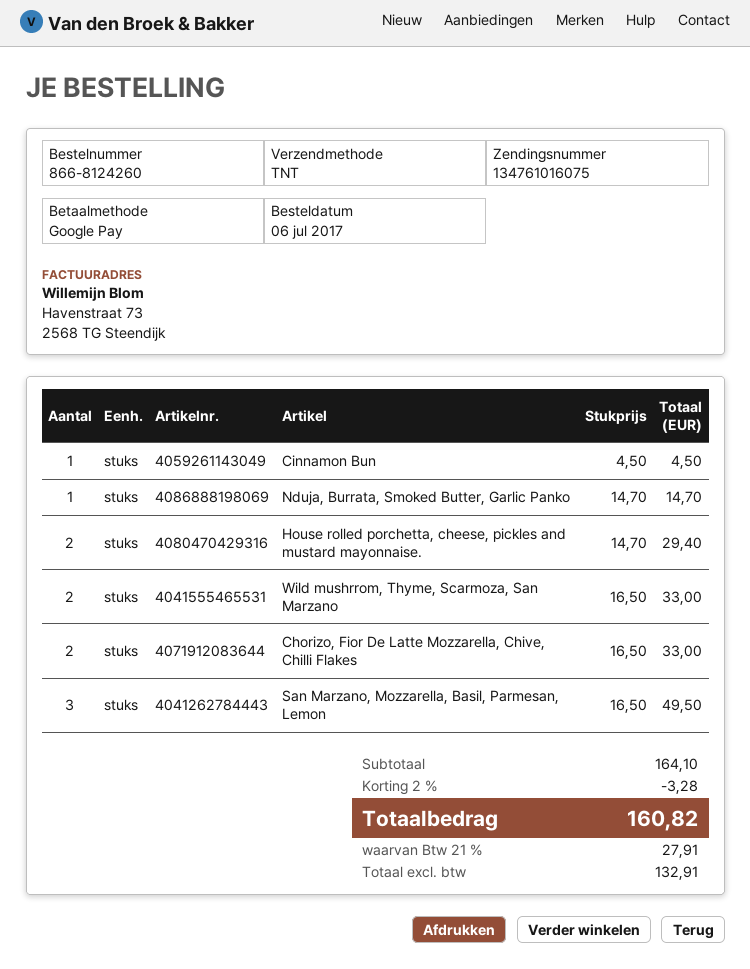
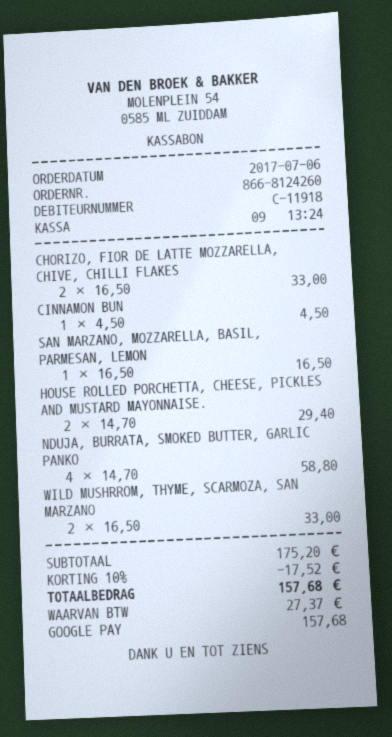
Nduja, Burrata, Smoked Butter, Garlic Panko: 1 x 14.70 = 14.70 -> 4 x 14.70 = 58.80
San Marzano, Mozzarella, Basil, Parmesan, Lemon: 3 x 16.50 = 49.50 -> 1 x 16.50 = 16.50
subtotal: 164.10 -> 175.20
discount: 2% = 3.28 -> 10% = 17.52
tax: 27.91 -> 27.37
total: 160.82 -> 157.68

